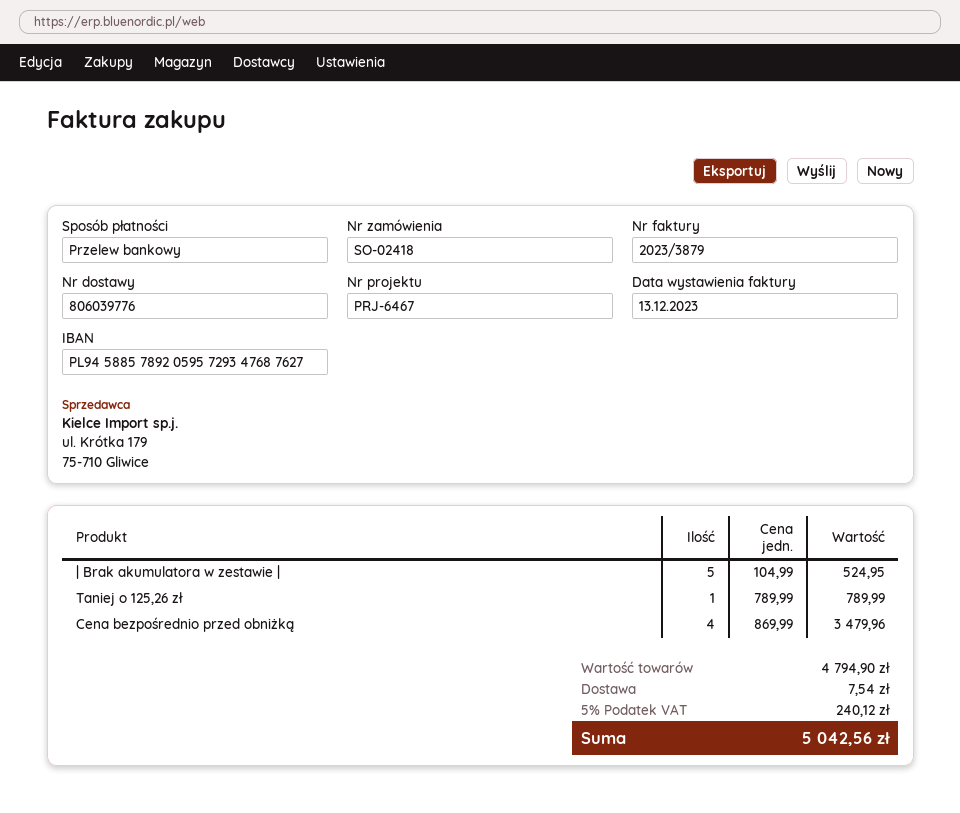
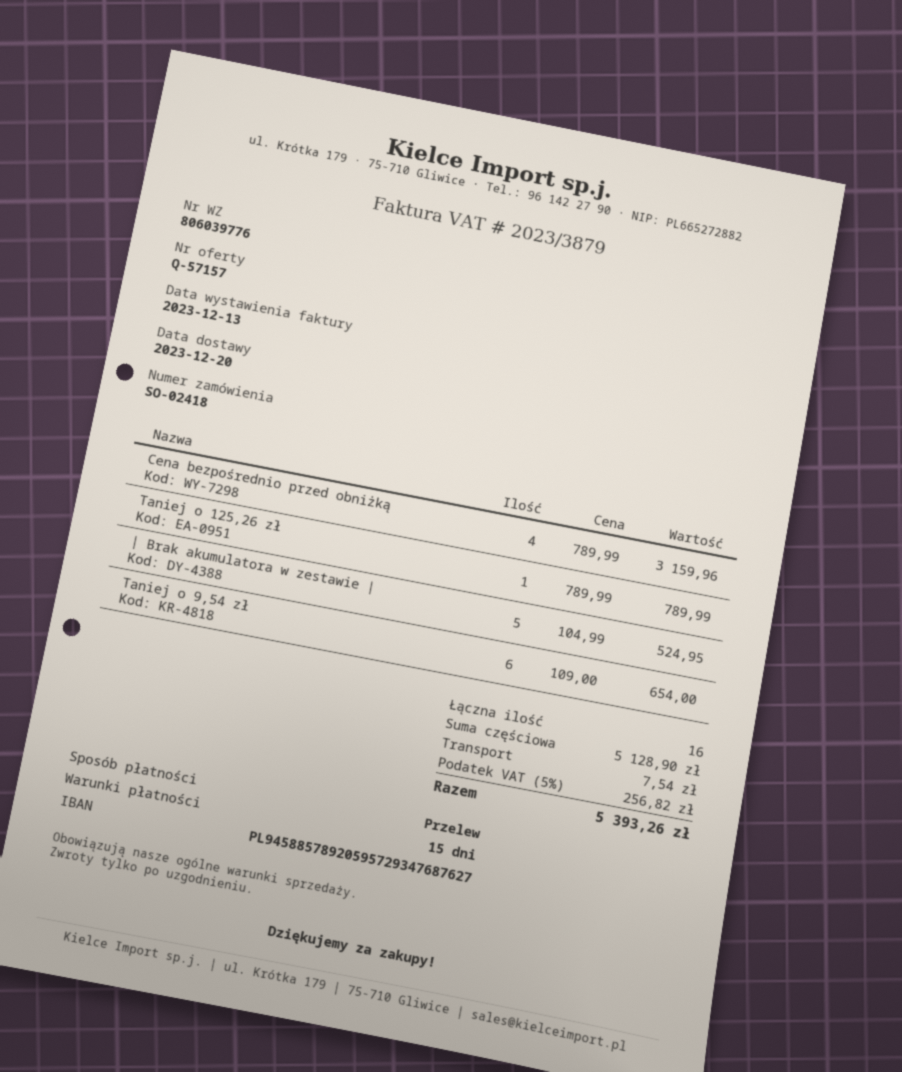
Cena bezpośrednio przed obniżką: 4 x 869.99 = 3479.96 -> 4 x 789.99 = 3159.96
Taniej o 9,54 zł: none -> 6 x 109.00 = 654.00
subtotal: 4794.90 -> 5128.90
tax: 5% = 240.12 -> 5% = 256.82
total: 5042.56 -> 5393.26

